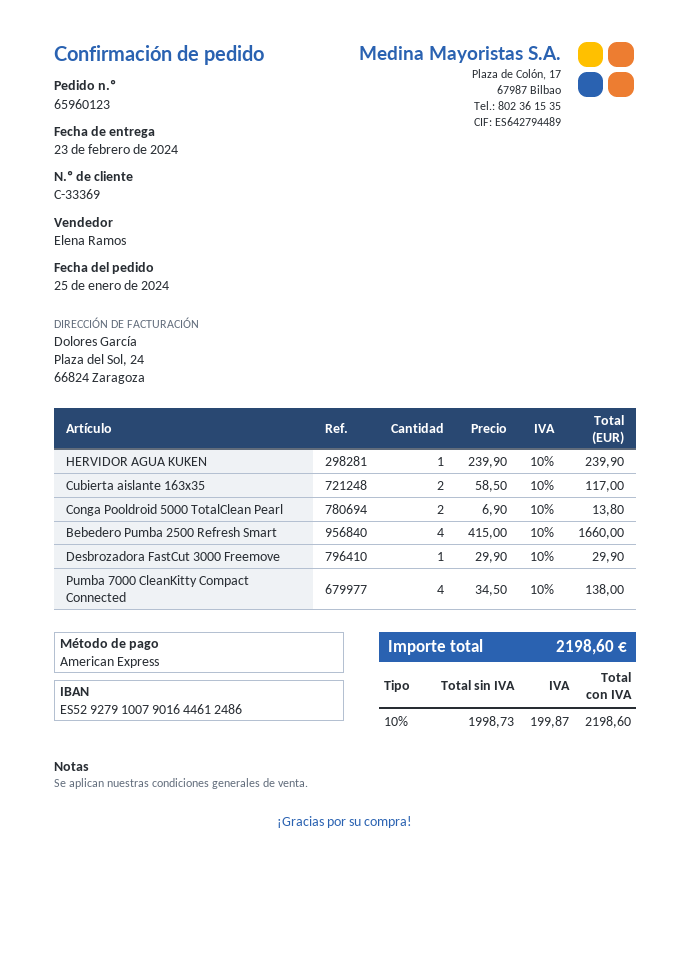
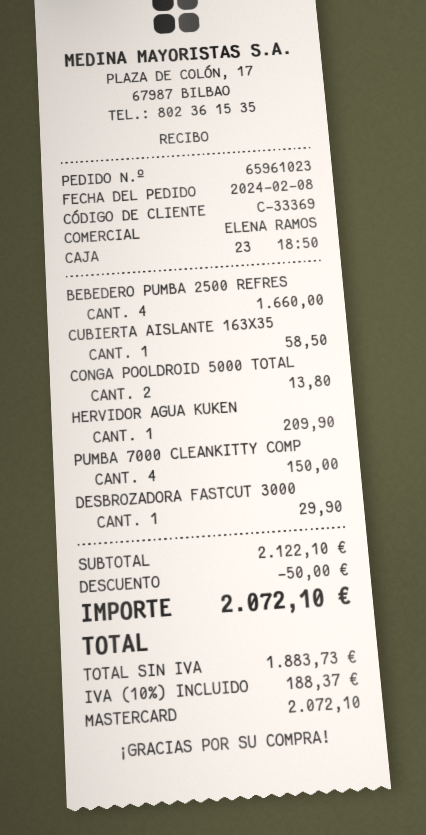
order number: 65960123 -> 65961023
order date: 2024-01-25 -> 2024-02-08
payment method: American Express -> Mastercard
HERVIDOR AGUA KUKEN: 1 for 239.90 -> 1 for 209.90
Cubierta aislante 163x35: 2 for 117.00 -> 1 for 58.50
Pumba 7000 CleanKitty Compact Connected: 4 for 138.00 -> 4 for 150.00
discount: none -> 50.00
net: 1998.73 -> 1883.73
tax: 10% = 199.87 -> 10% = 188.37
total: 2198.60 -> 2072.10

